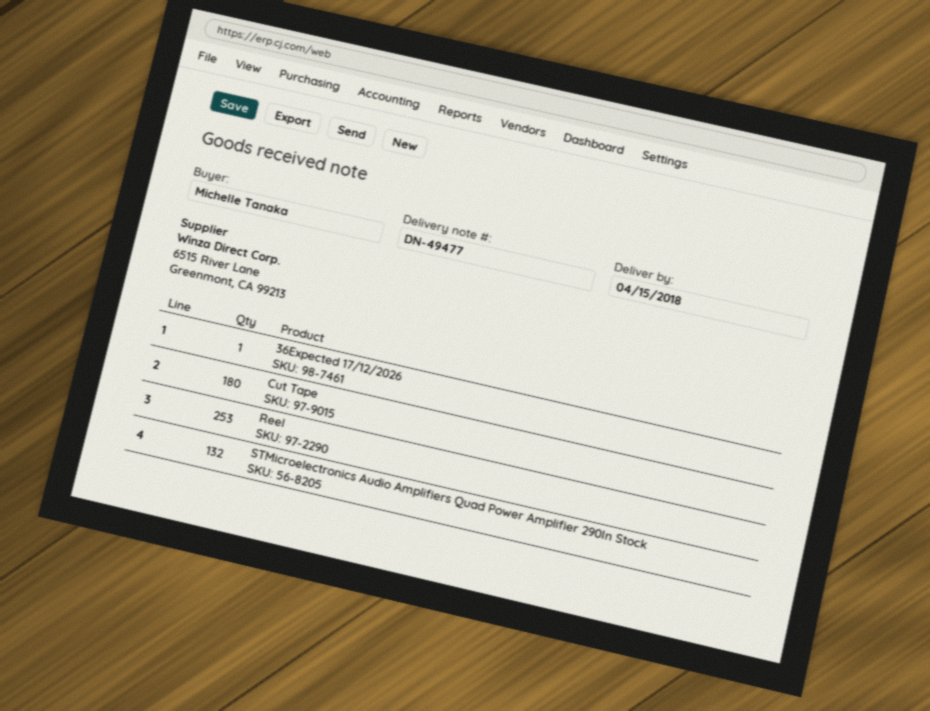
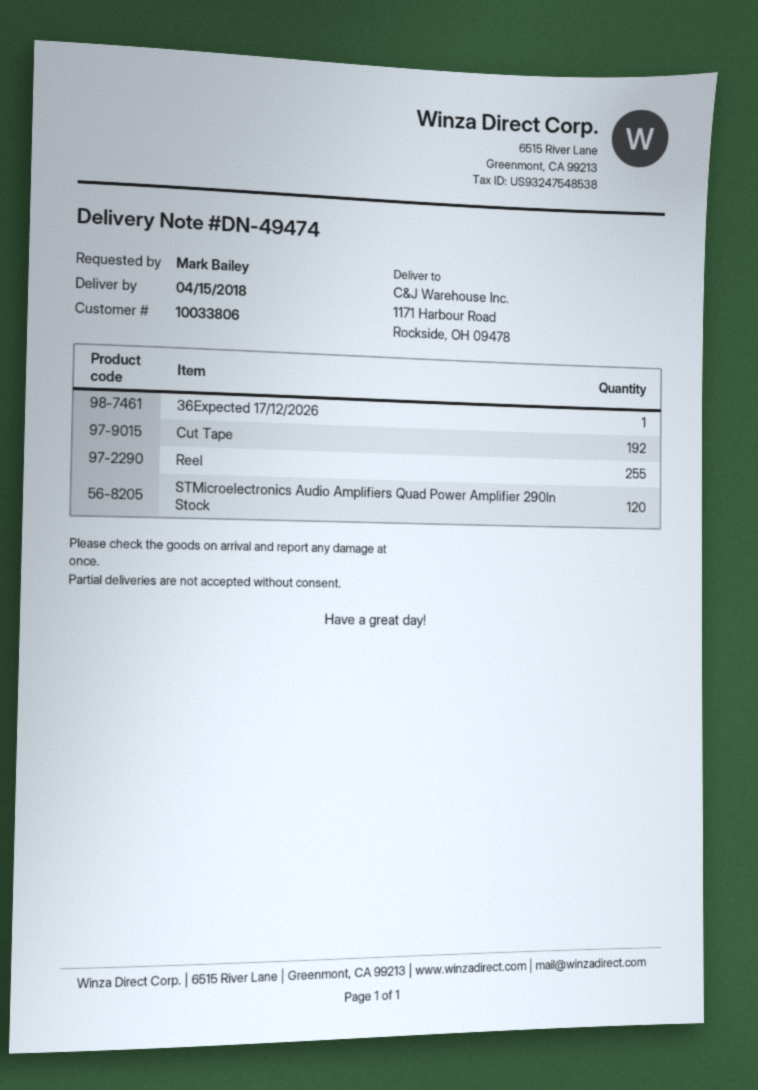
delivery note number: DN-49477 -> DN-49474
ordered by: Michelle Tanaka -> Mark Bailey
Cut Tape: 180 -> 192
Reel: 253 -> 255
STMicroelectronics Audio Amplifiers Quad Power Amplifier 290In Stock: 132 -> 120

